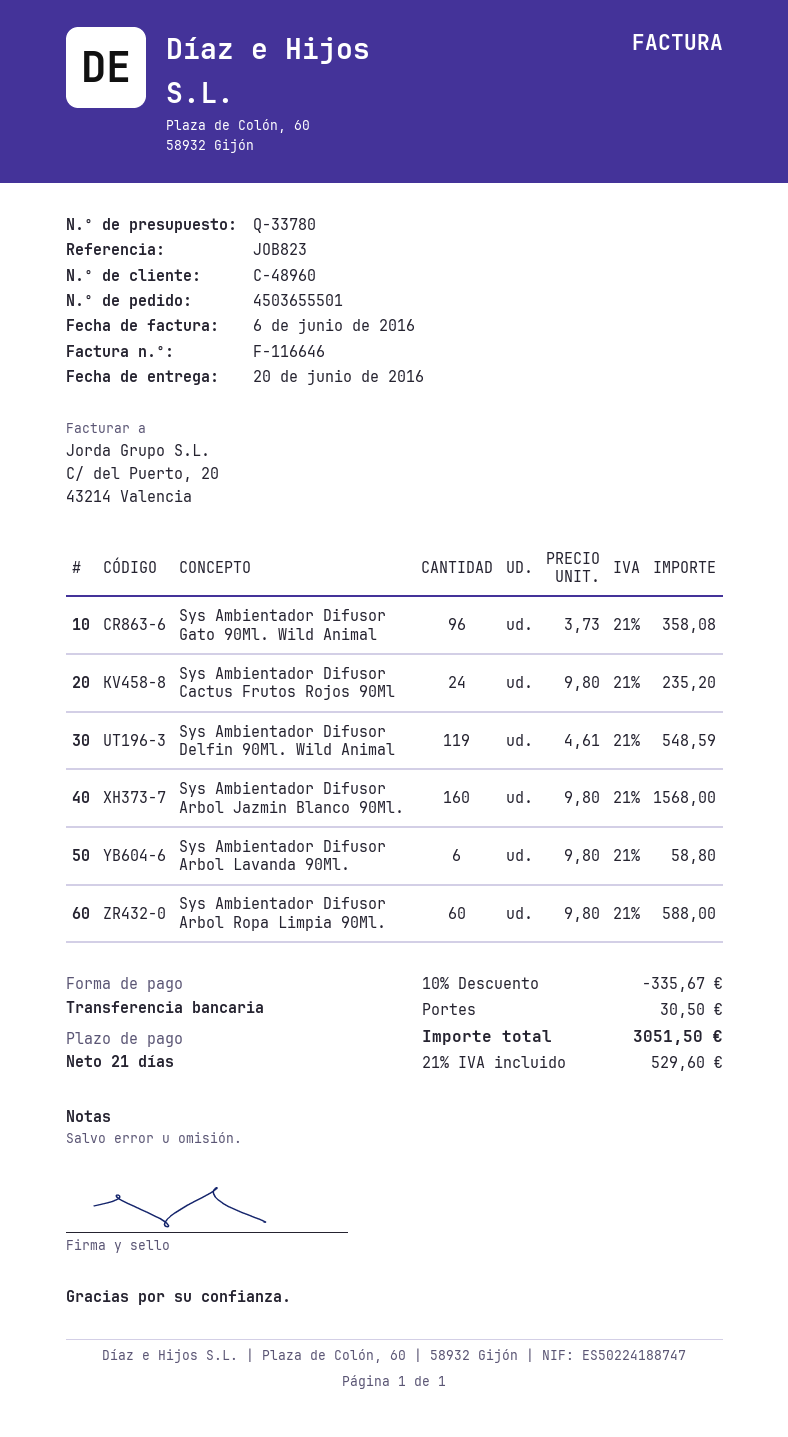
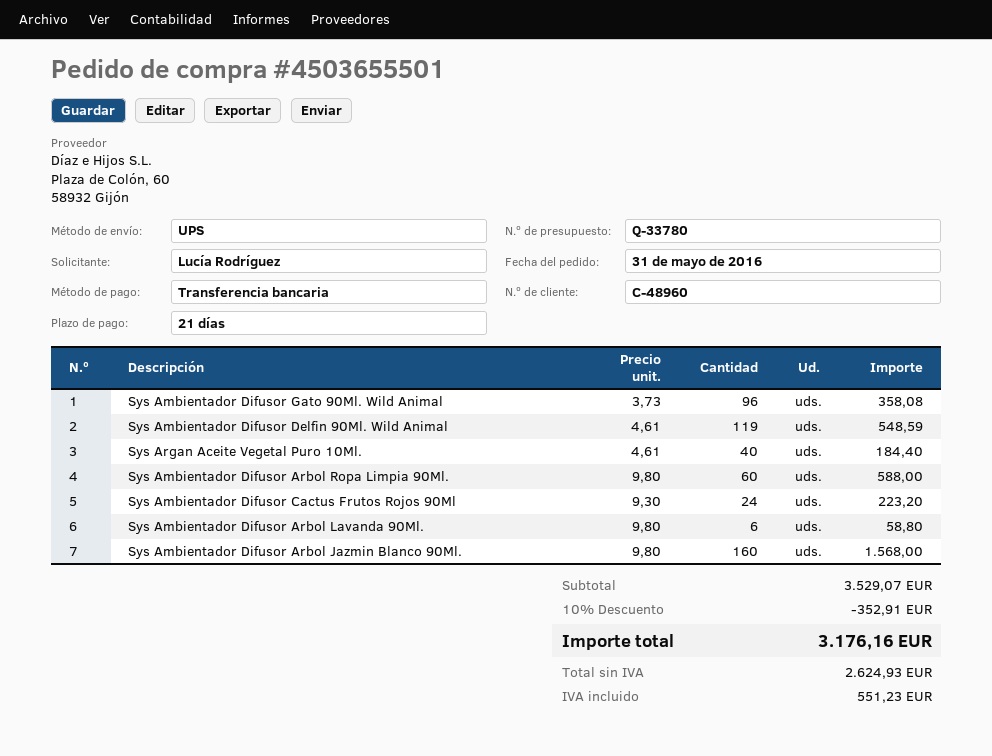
Sys Ambientador Difusor Cactus Frutos Rojos 90Ml: 24 x 9.80 = 235.20 -> 24 x 9.30 = 223.20
Sys Argan Aceite Vegetal Puro 10Ml.: none -> 40 x 4.61 = 184.40
discount: 10% = 335.67 -> 10% = 352.91
shipping: 30.50 -> none
tax: 529.60 -> 551.23
total: 3051.50 -> 3176.16

